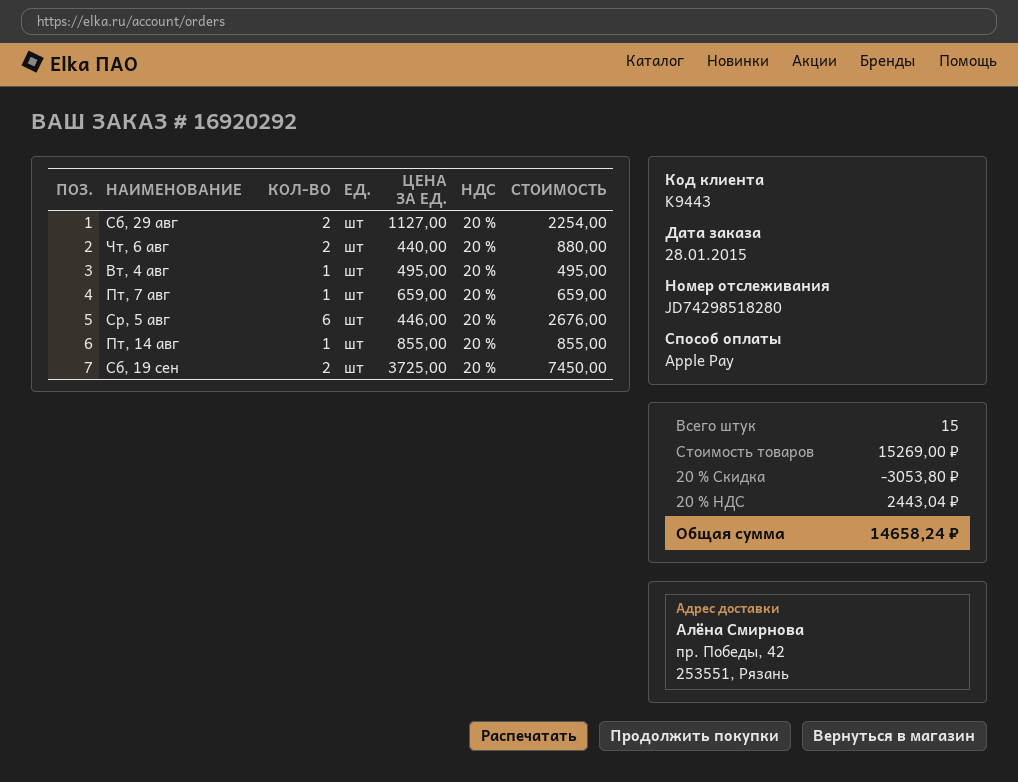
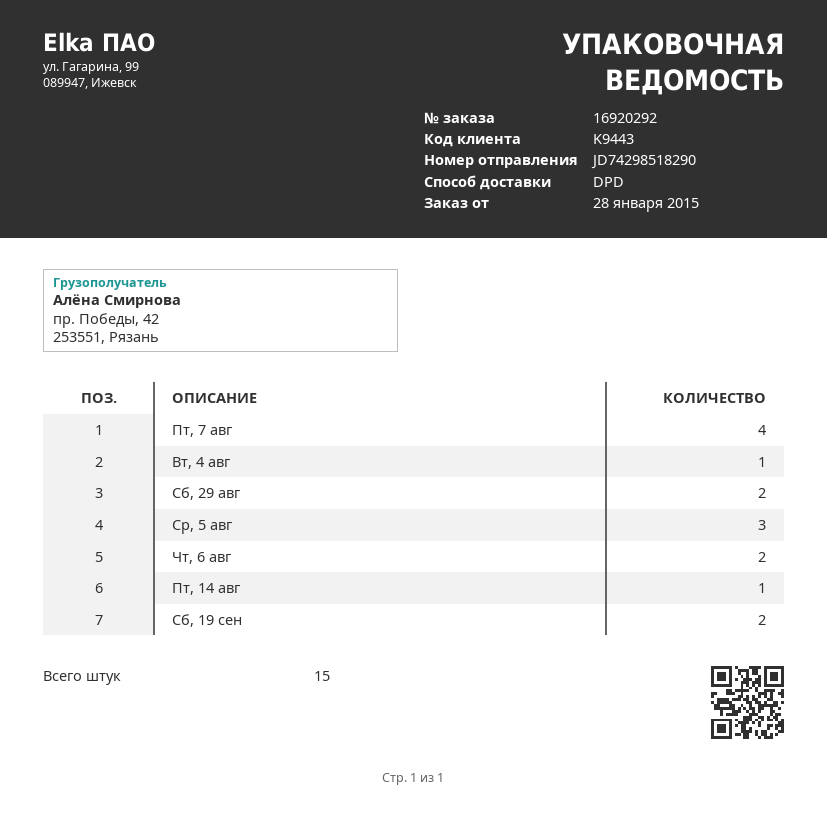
tracking number: JD74298518280 -> JD74298518290
Пт, 7 авг: 1 -> 4
Ср, 5 авг: 6 -> 3

